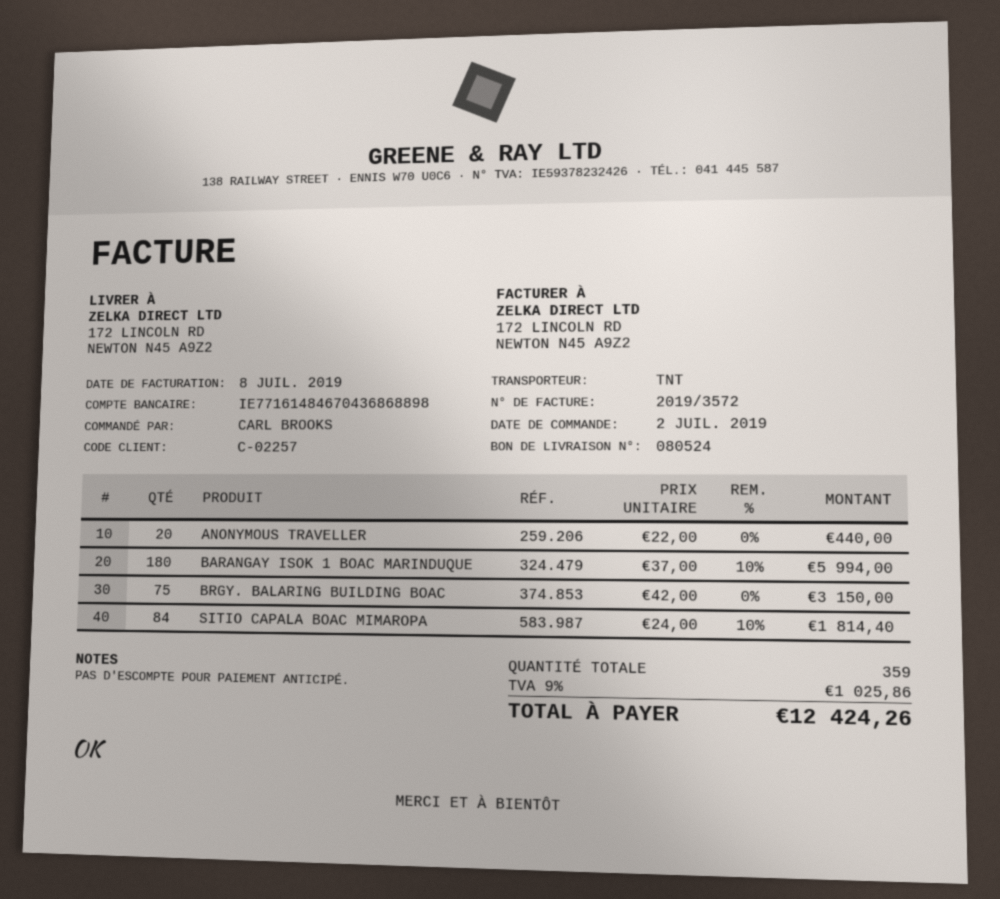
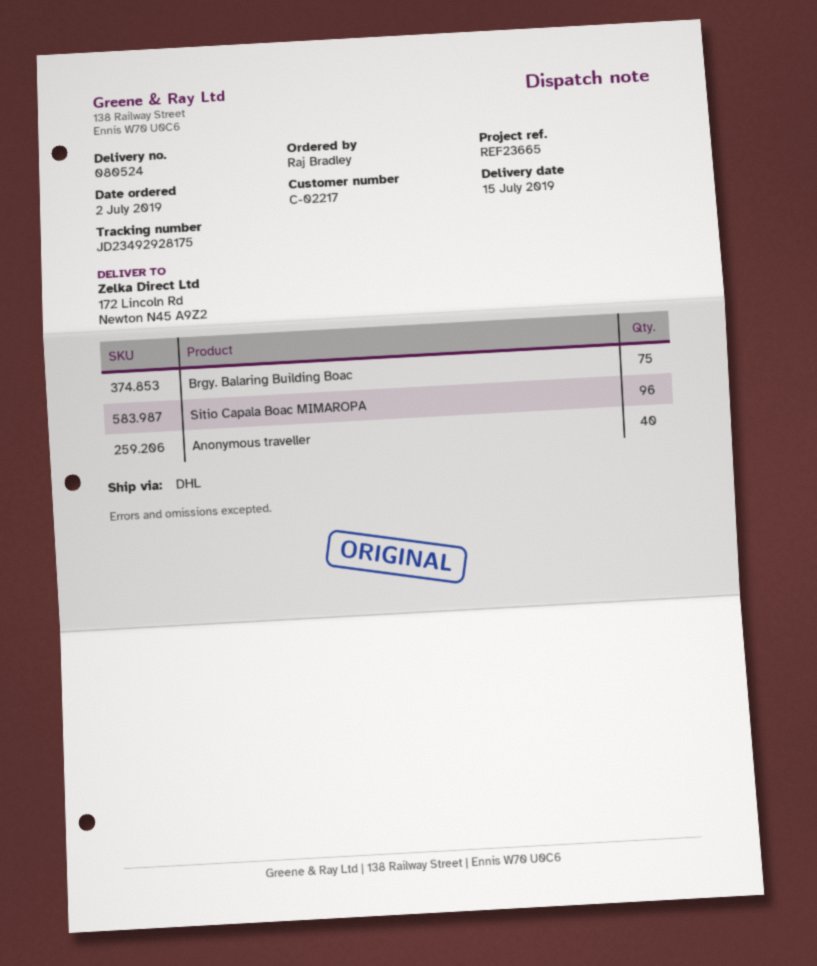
customer number: C-02257 -> C-02217
ordered by: CARL BROOKS -> Raj Bradley
shipping method: TNT -> DHL
ANONYMOUS TRAVELLER: 20 -> 40
BARANGAY ISOK 1 BOAC MARINDUQUE: 180 -> none
SITIO CAPALA BOAC MIMAROPA: 84 -> 96

